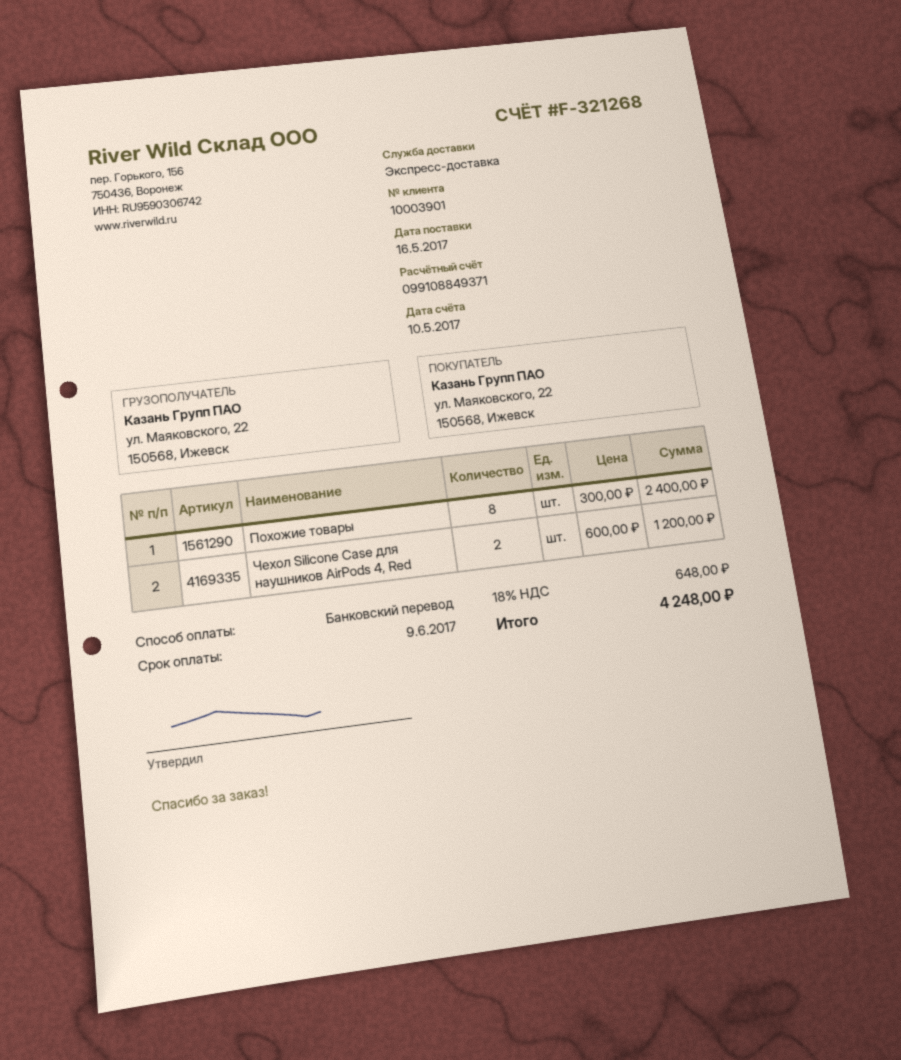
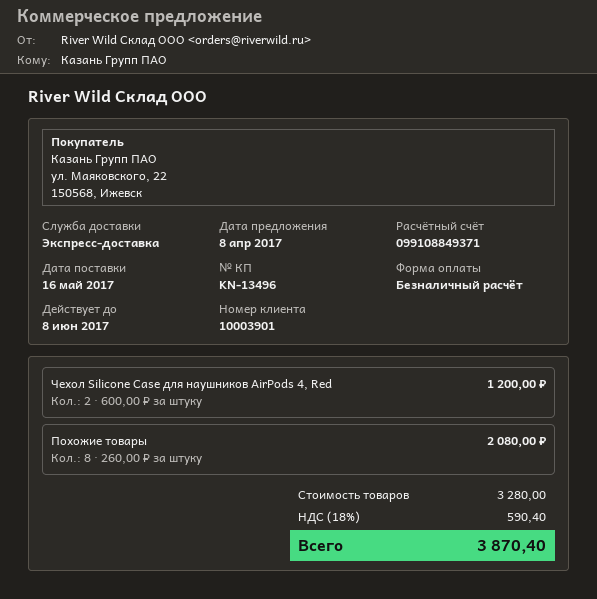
Похожие товары: 8 x 300.00 = 2400.00 -> 8 x 260.00 = 2080.00
tax: 18% = 648.00 -> 18% = 590.40
total: 4248.00 -> 3870.40

